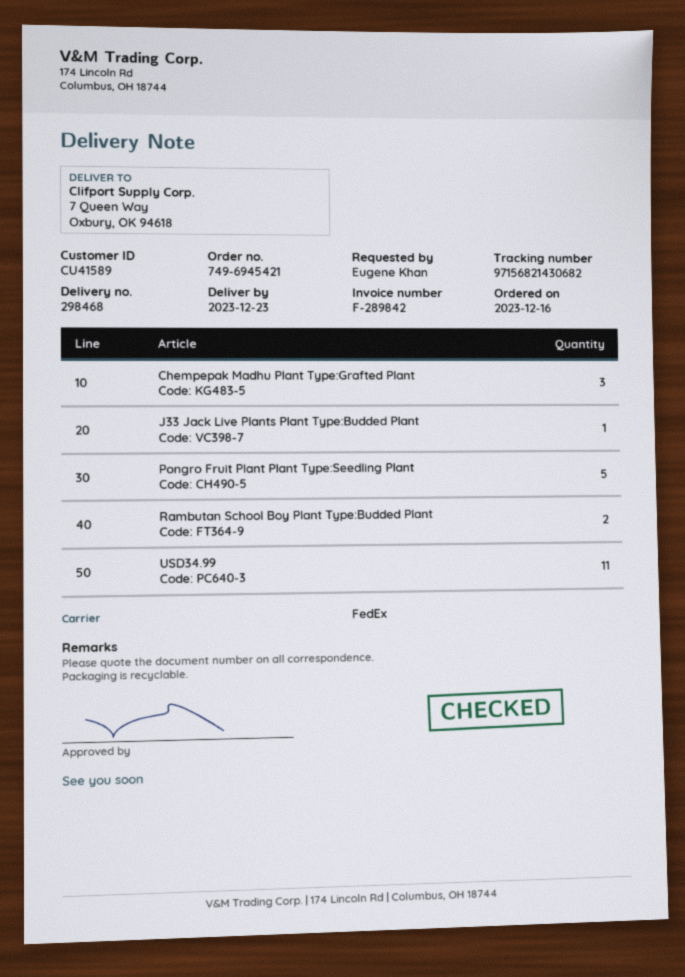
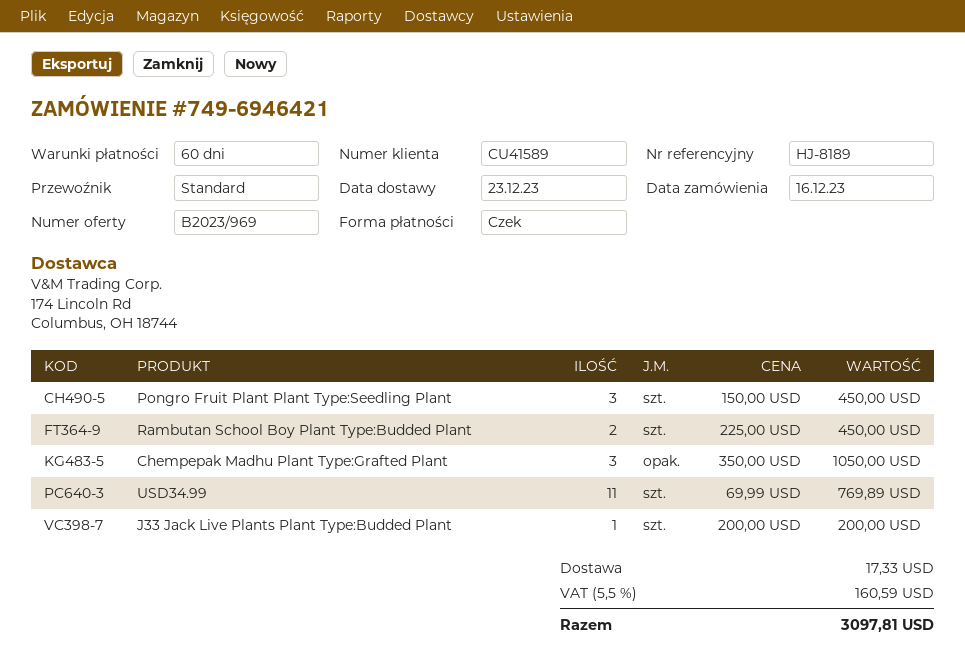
order number: 749-6945421 -> 749-6946421
shipping method: FedEx -> standard
Pongro Fruit Plant Plant Type:Seedling Plant: 5 -> 3

